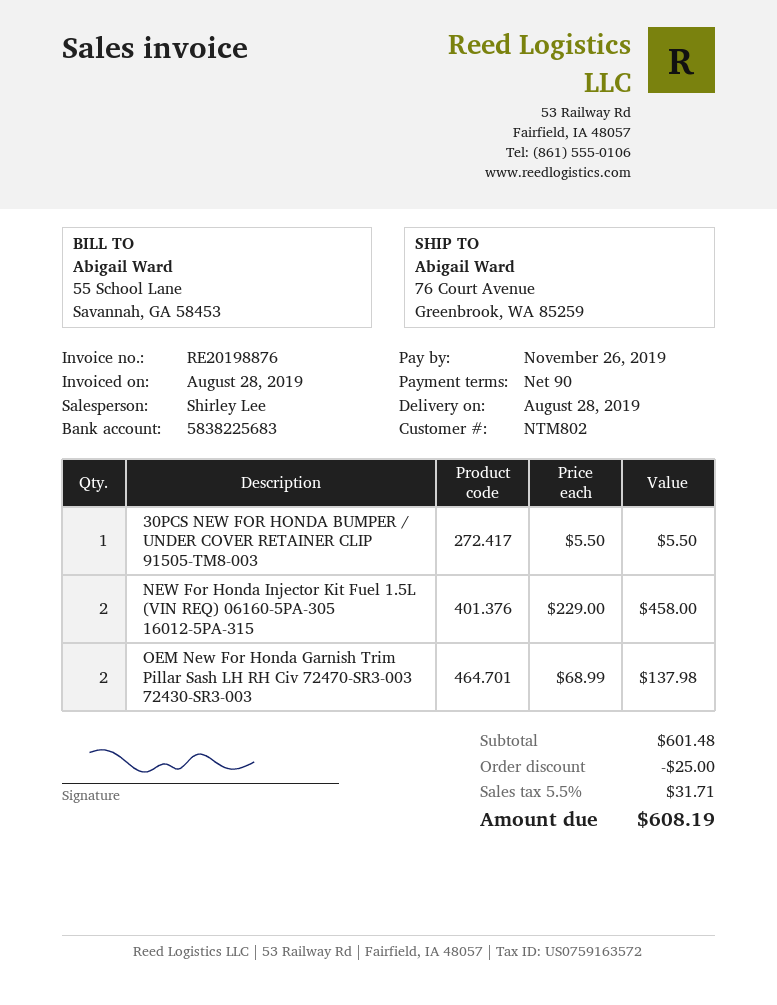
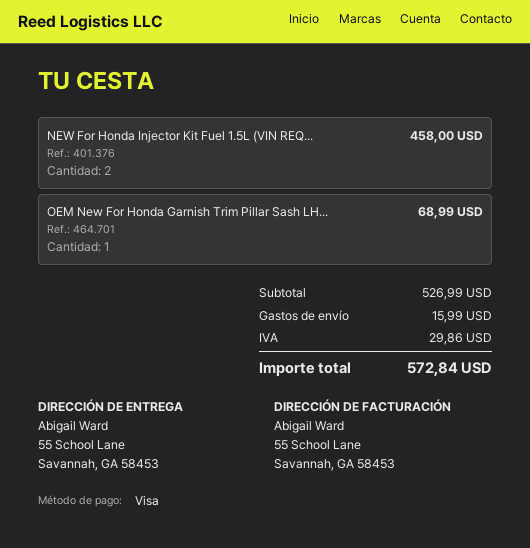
ship to: 76 Court Avenue, Greenbrook, WA 85259 -> 55 School Lane, Savannah, GA 58453
30PCS NEW FOR HONDA BUMPER / UNDER COVER RETAINER CLIP 91505-TM8-003: 1 for 5.50 -> none
OEM New For Honda Garnish Trim Pillar Sash LH RH Civ 72470-SR3-003 72430-SR3-003: 2 for 137.98 -> 1 for 68.99
subtotal: 601.48 -> 526.99
discount: 25.00 -> none
shipping: none -> 15.99
tax: 31.71 -> 29.86
total: 608.19 -> 572.84

